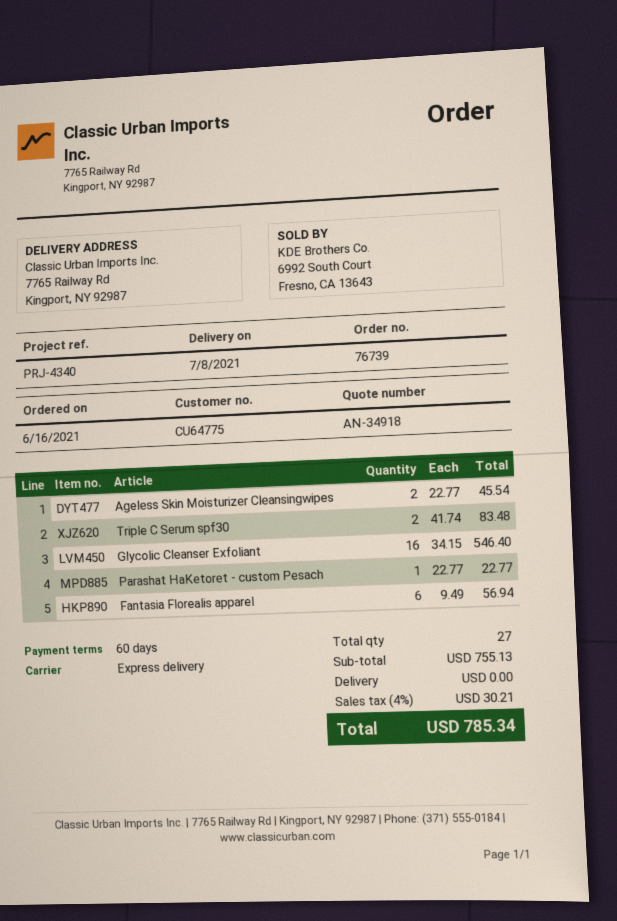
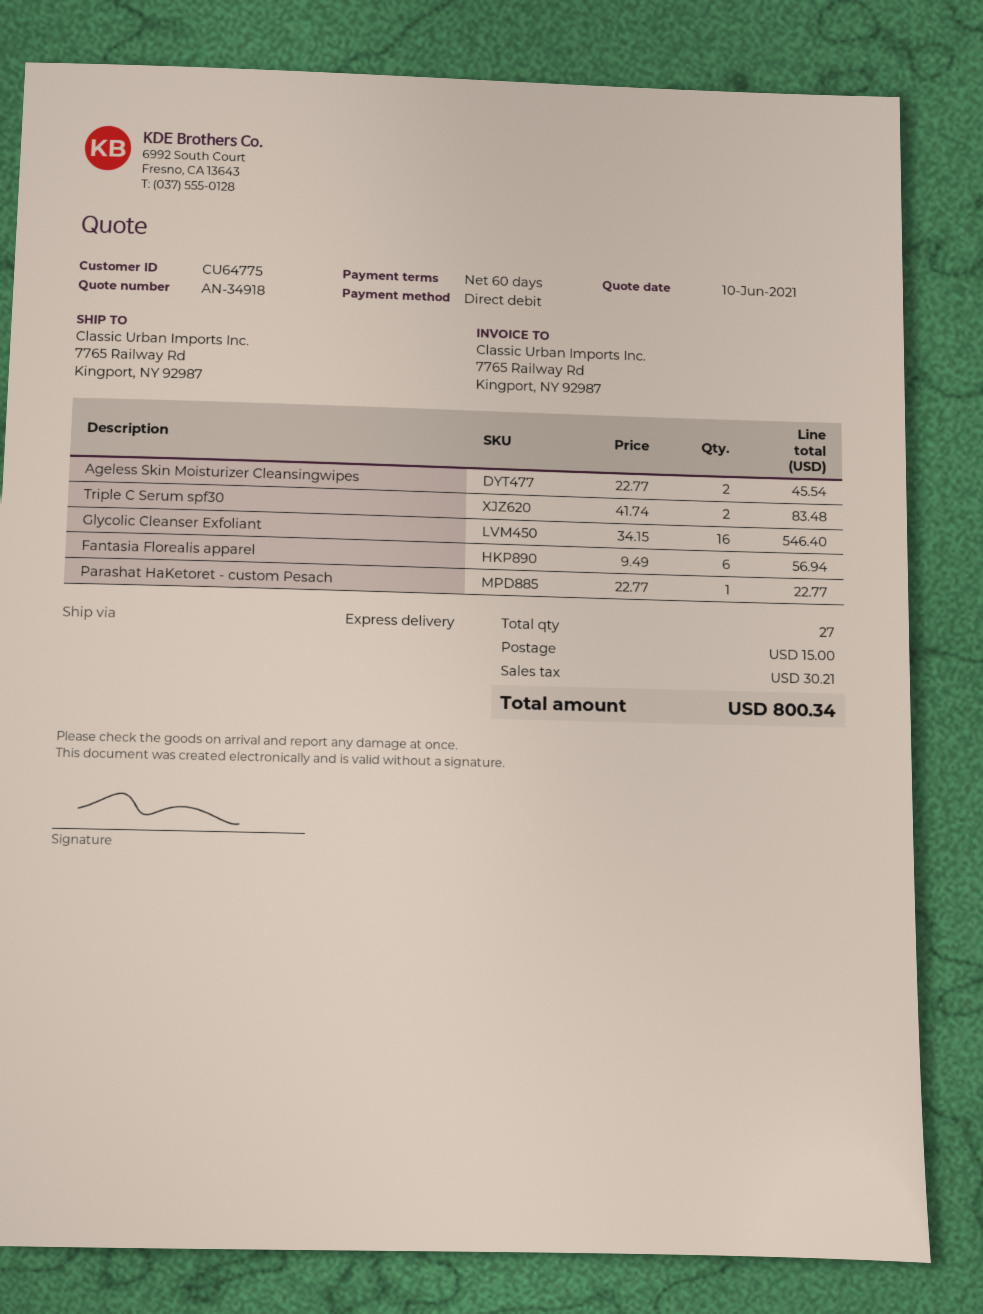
shipping: 0.00 -> 15.00
total: 785.34 -> 800.34

